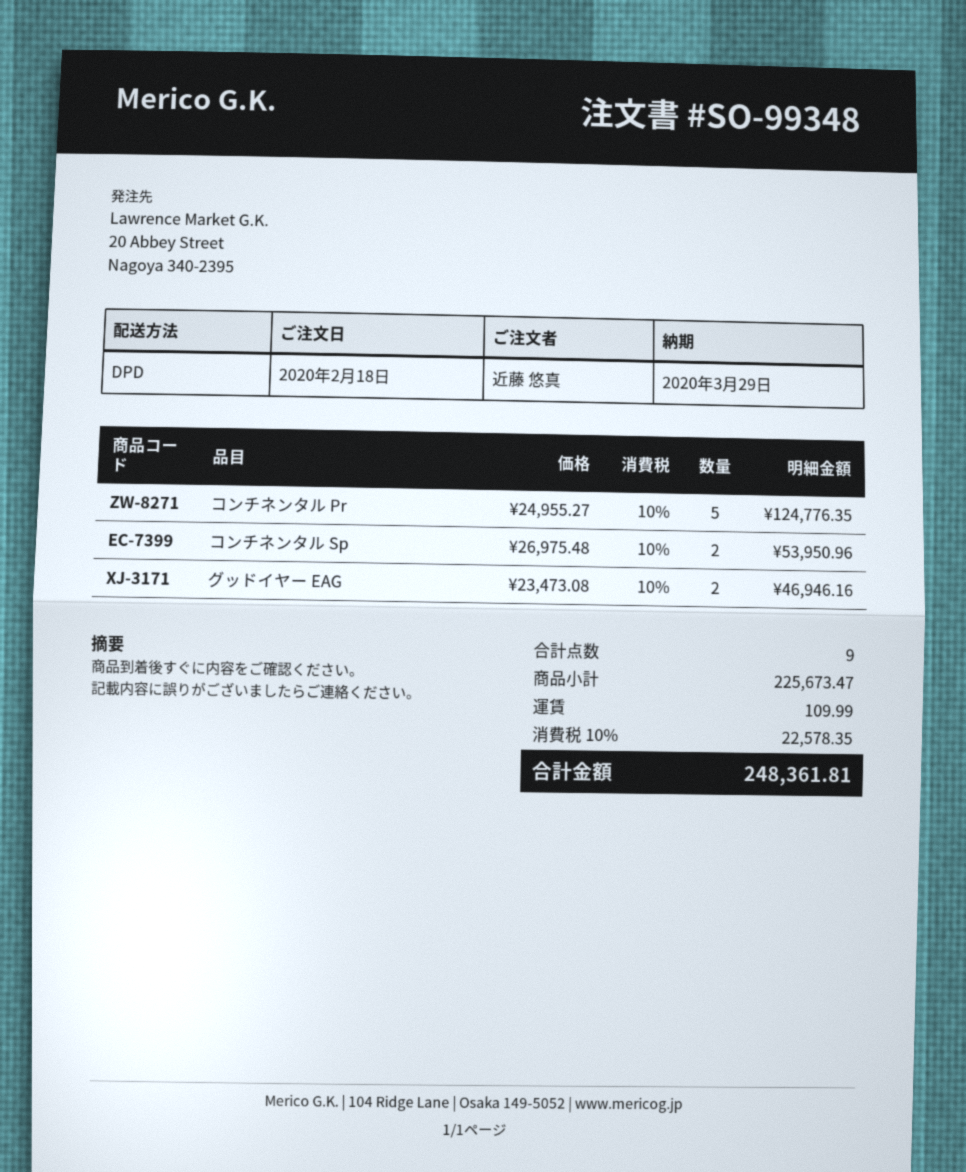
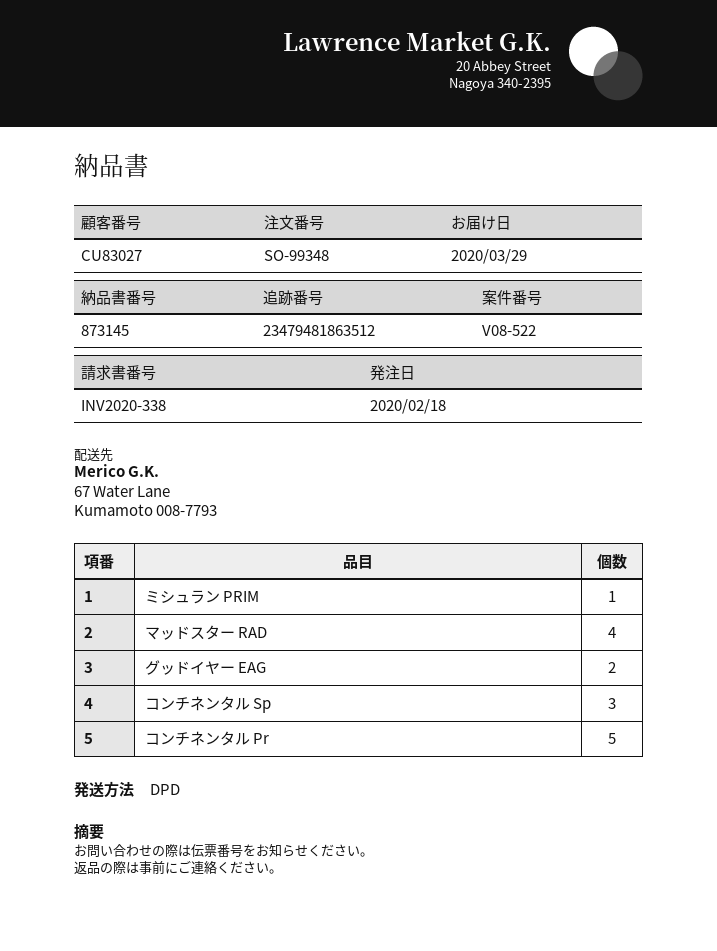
コンチネンタル Sp: 2 -> 3
ミシュラン PRIM: none -> 1
マッドスター RAD: none -> 4

